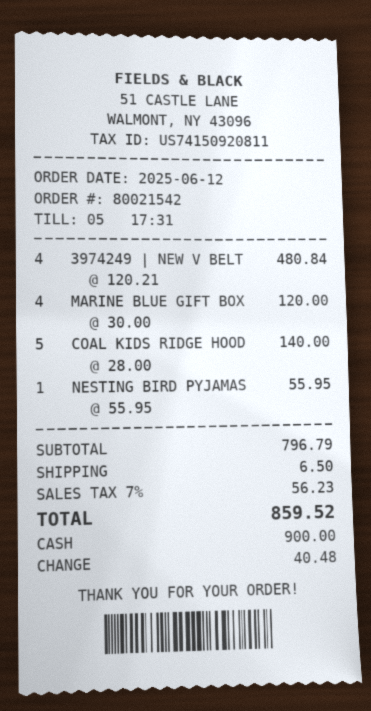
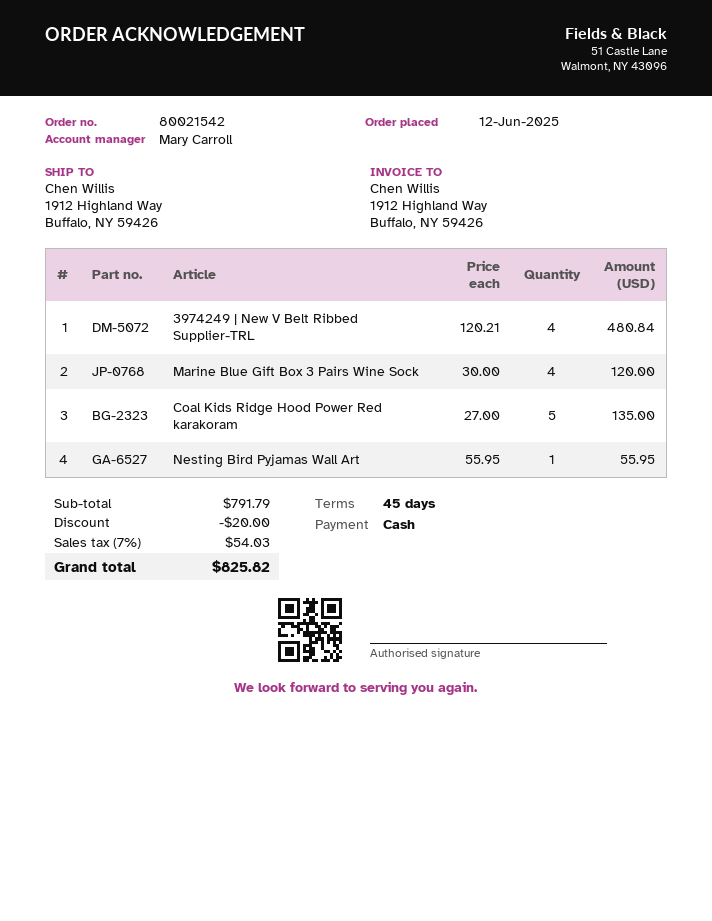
COAL KIDS RIDGE HOOD: 5 x 28.00 = 140.00 -> 5 x 27.00 = 135.00
subtotal: 796.79 -> 791.79
discount: none -> 20.00
shipping: 6.50 -> none
tax: 7% = 56.23 -> 7% = 54.03
total: 859.52 -> 825.82

